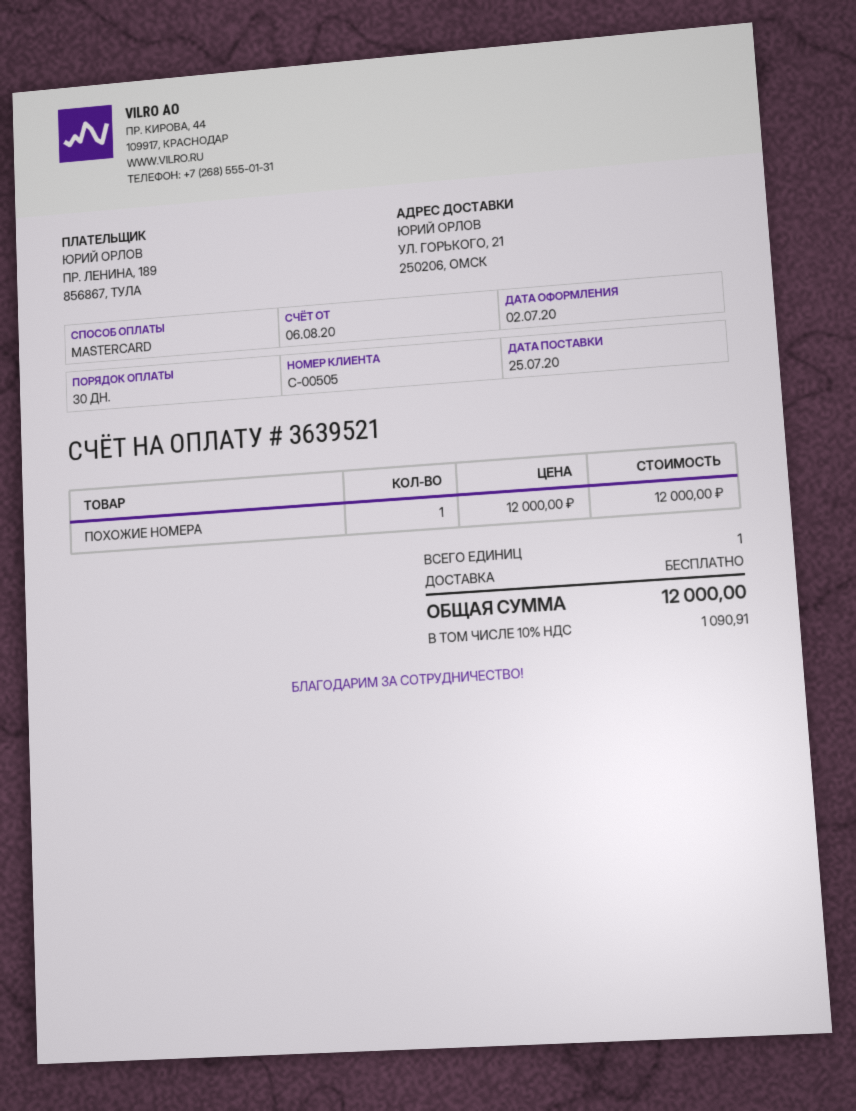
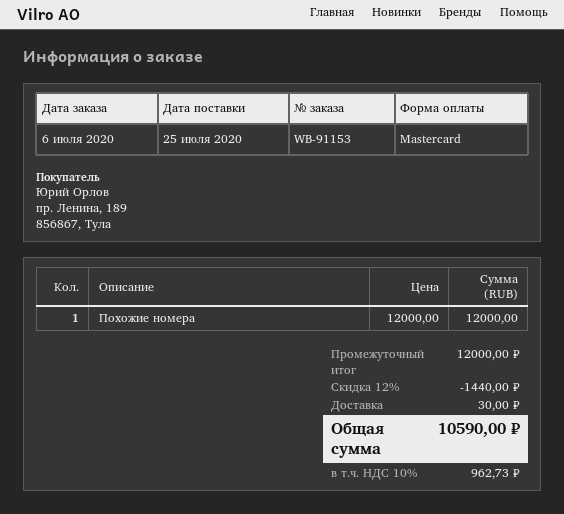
order date: 2020-07-02 -> 2020-07-06
discount: none -> 12% = 1440.00
shipping: 0.00 -> 30.00
tax: 10% = 1090.91 -> 10% = 962.73
total: 12000.00 -> 10590.00

